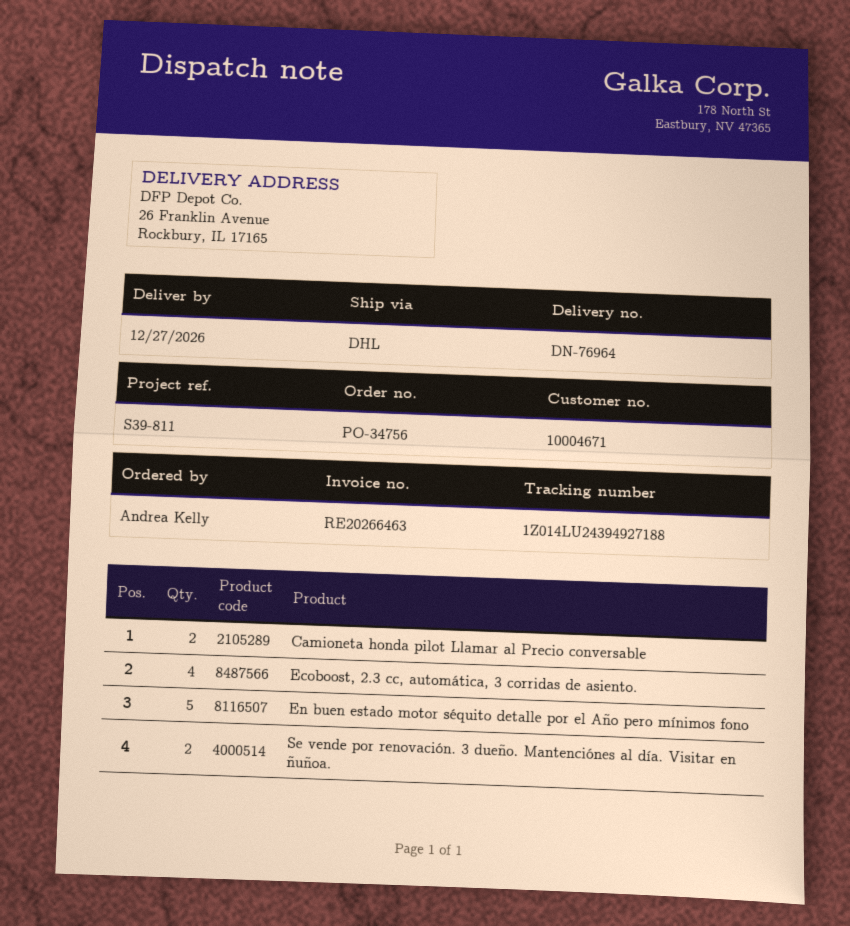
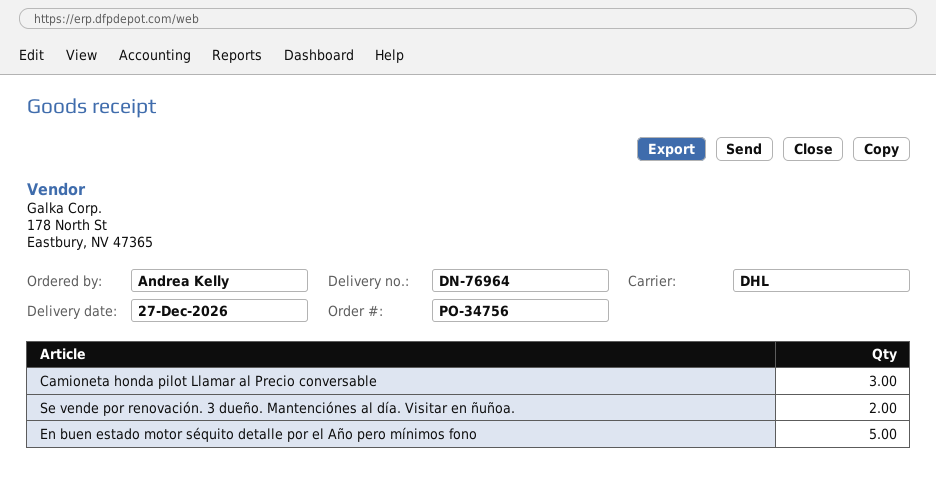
Camioneta honda pilot Llamar al Precio conversable: 2 -> 3
Ecoboost, 2.3 cc, automática, 3 corridas de asiento.: 4 -> none

